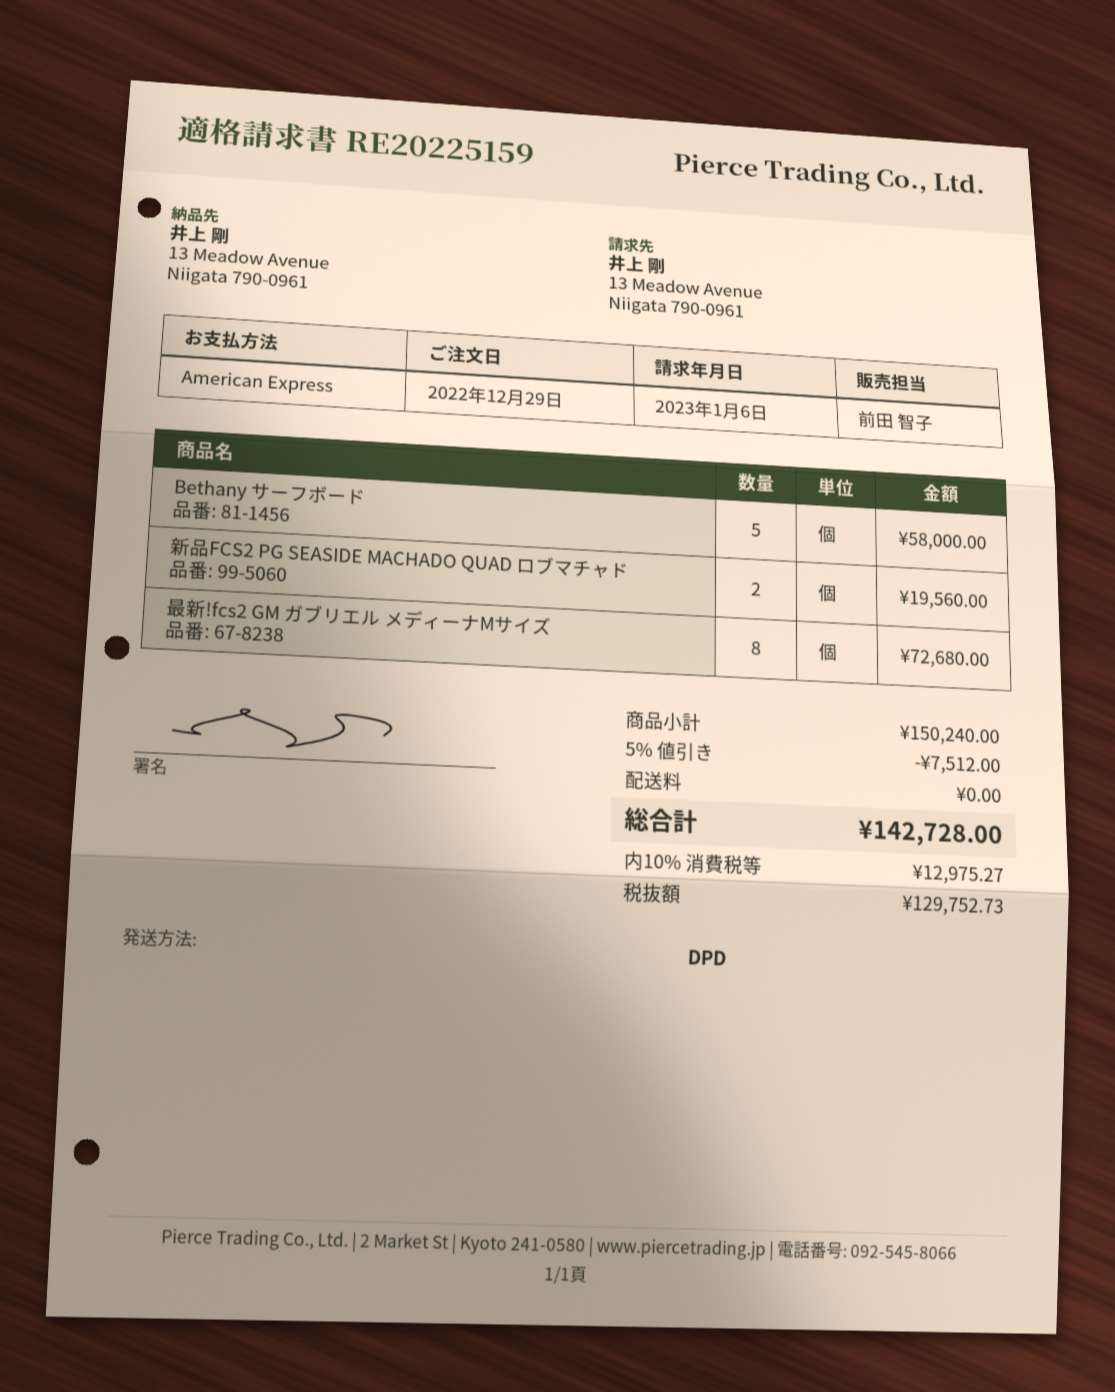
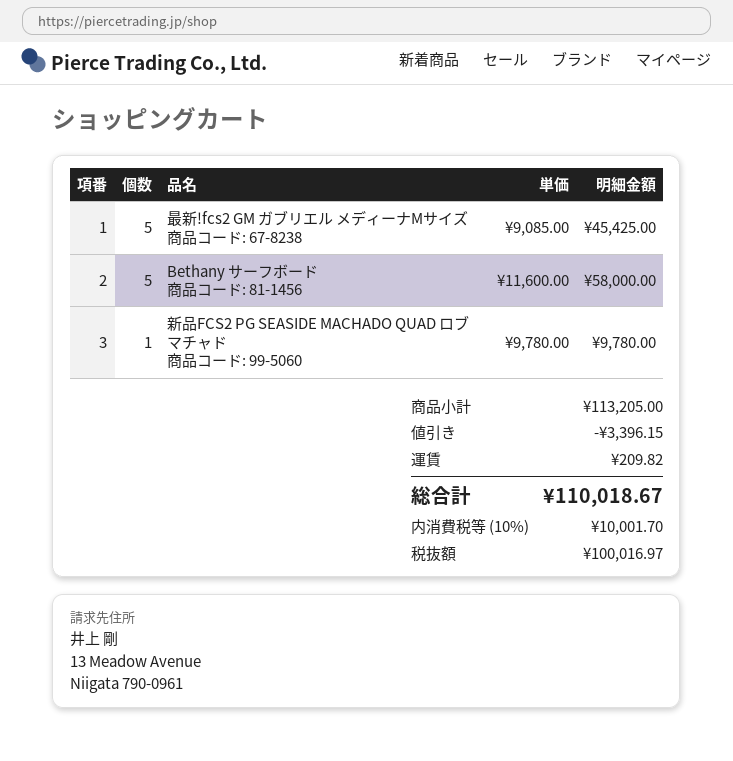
新品FCS2 PG SEASIDE MACHADO QUAD ロブマチャド: 2 for 19560.00 -> 1 for 9780.00
最新!fcs2 GM ガブリエル メディーナMサイズ: 8 for 72680.00 -> 5 for 45425.00
subtotal: 150240.00 -> 113205.00
discount: 7512.00 -> 3396.15
shipping: 0.00 -> 209.82
net: 129752.73 -> 100016.97
tax: 10% = 12975.27 -> 10% = 10001.70
total: 142728.00 -> 110018.67

